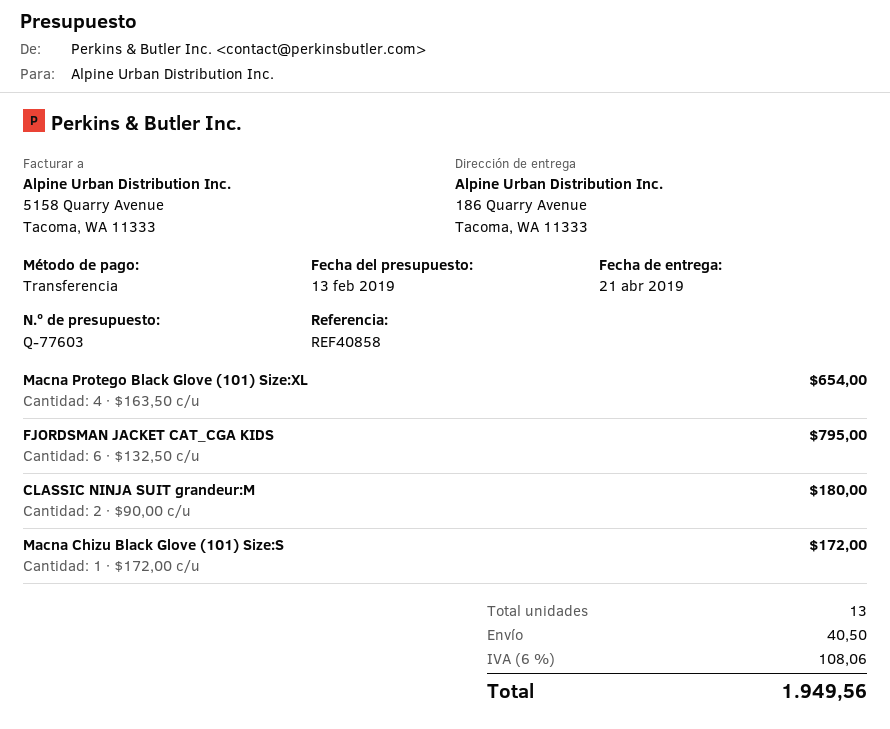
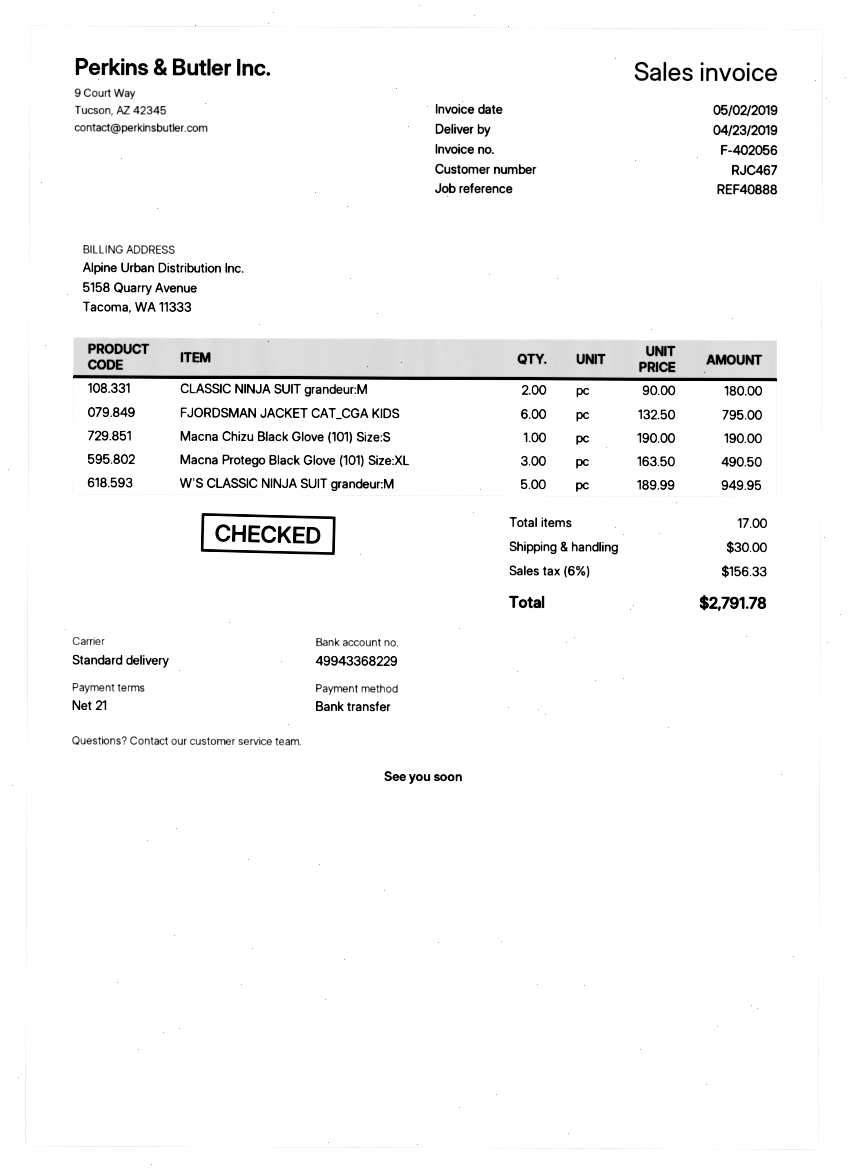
delivery date: 2019-04-21 -> 2019-04-23
reference: REF40858 -> REF40888
Macna Protego Black Glove (101) Size:XL: 4 x 163.50 = 654.00 -> 3 x 163.50 = 490.50
Macna Chizu Black Glove (101) Size:S: 1 x 172.00 = 172.00 -> 1 x 190.00 = 190.00
W'S CLASSIC NINJA SUIT grandeur:M: none -> 5 x 189.99 = 949.95
total quantity: 13 -> 17
shipping: 40.50 -> 30.00
tax: 6% = 108.06 -> 6% = 156.33
total: 1949.56 -> 2791.78

